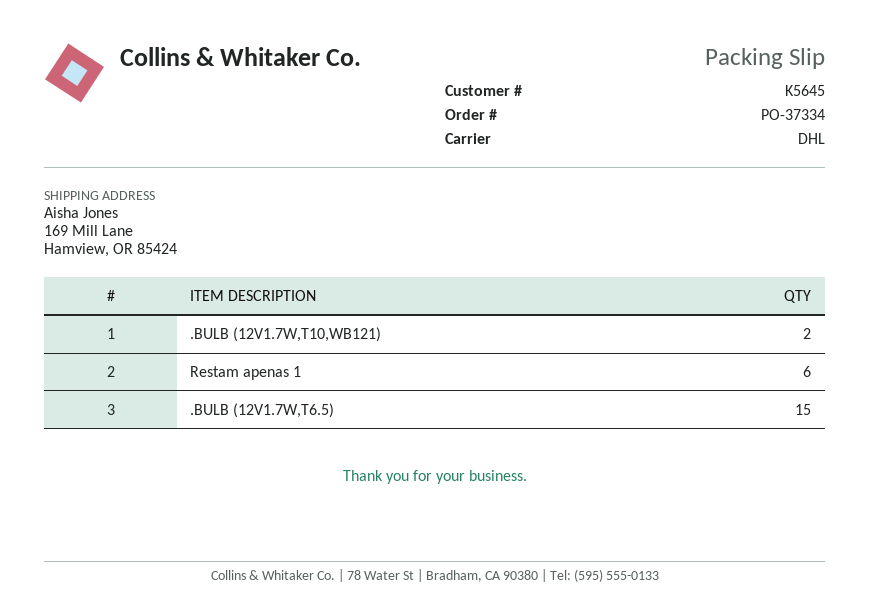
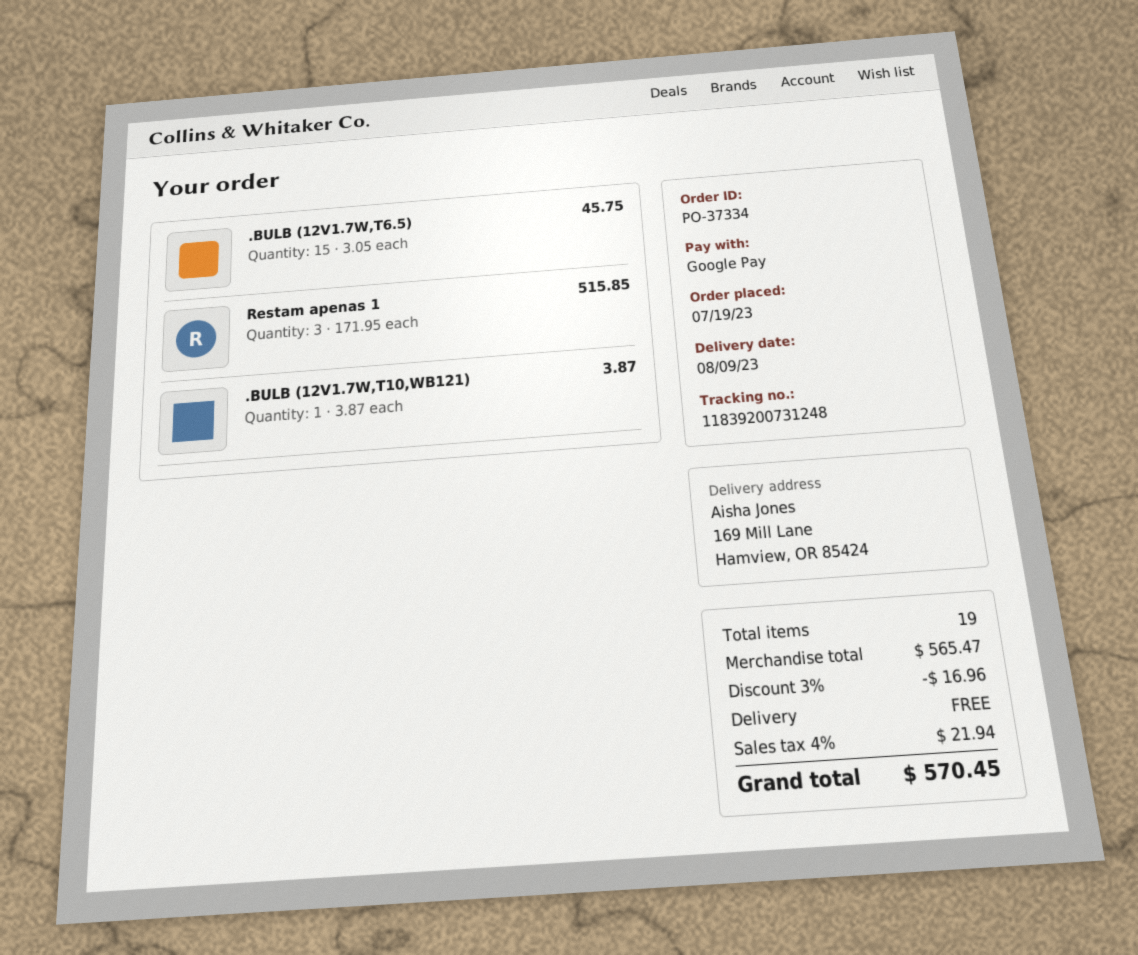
.BULB (12V1.7W,T10,WB121): 2 -> 1
Restam apenas 1: 6 -> 3

